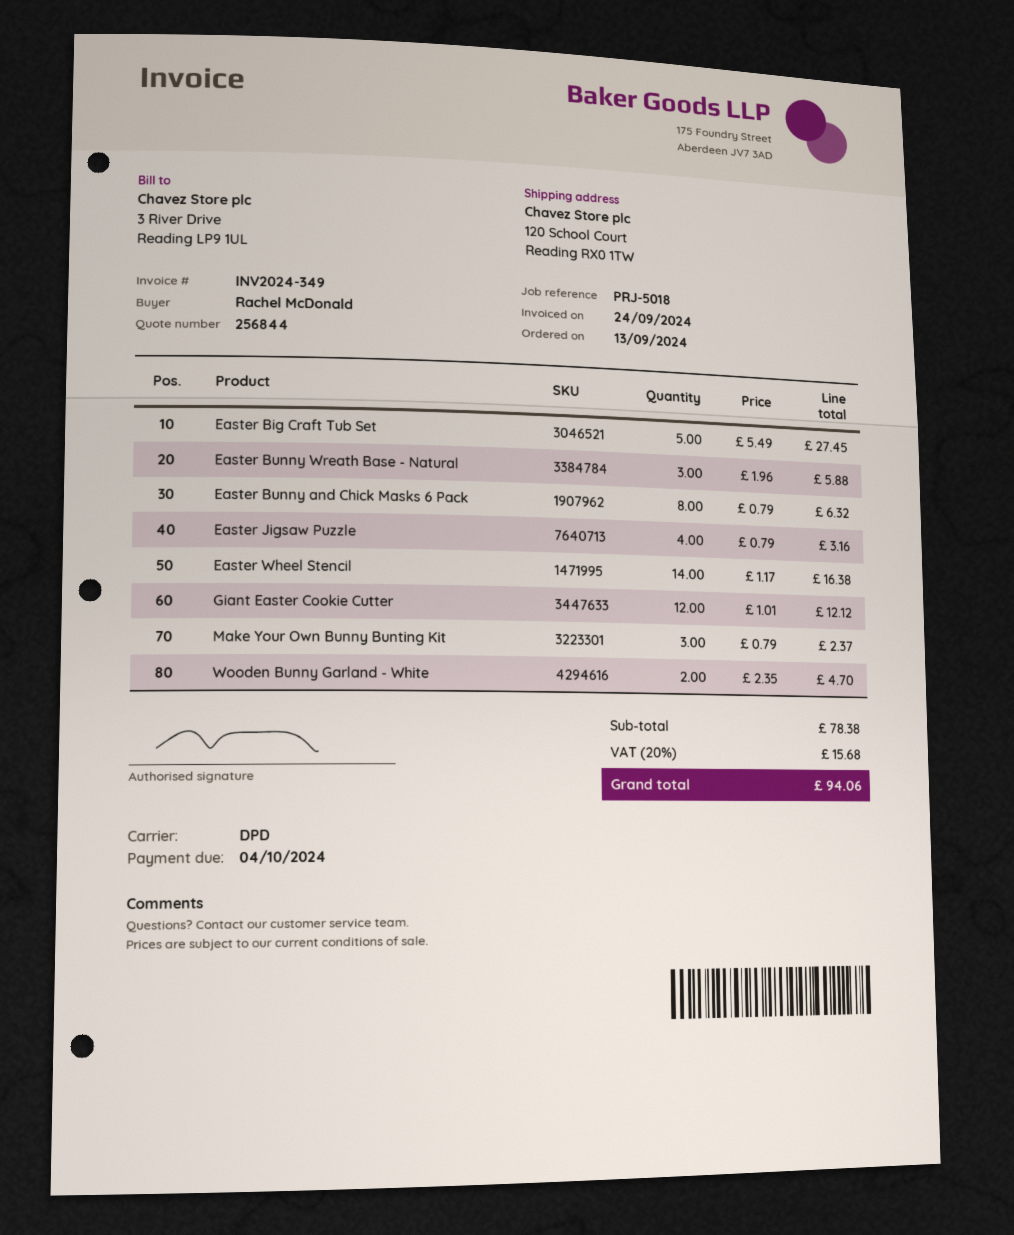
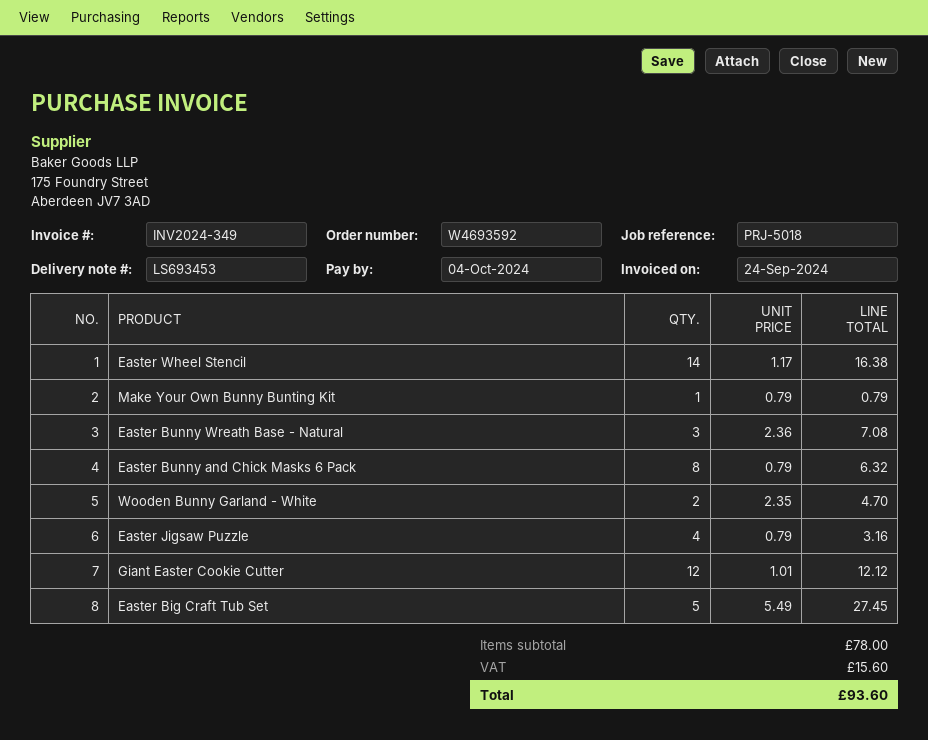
Easter Bunny Wreath Base - Natural: 3 x 1.96 = 5.88 -> 3 x 2.36 = 7.08
Make Your Own Bunny Bunting Kit: 3 x 0.79 = 2.37 -> 1 x 0.79 = 0.79
subtotal: 78.38 -> 78.00
tax: 15.68 -> 15.60
total: 94.06 -> 93.60

